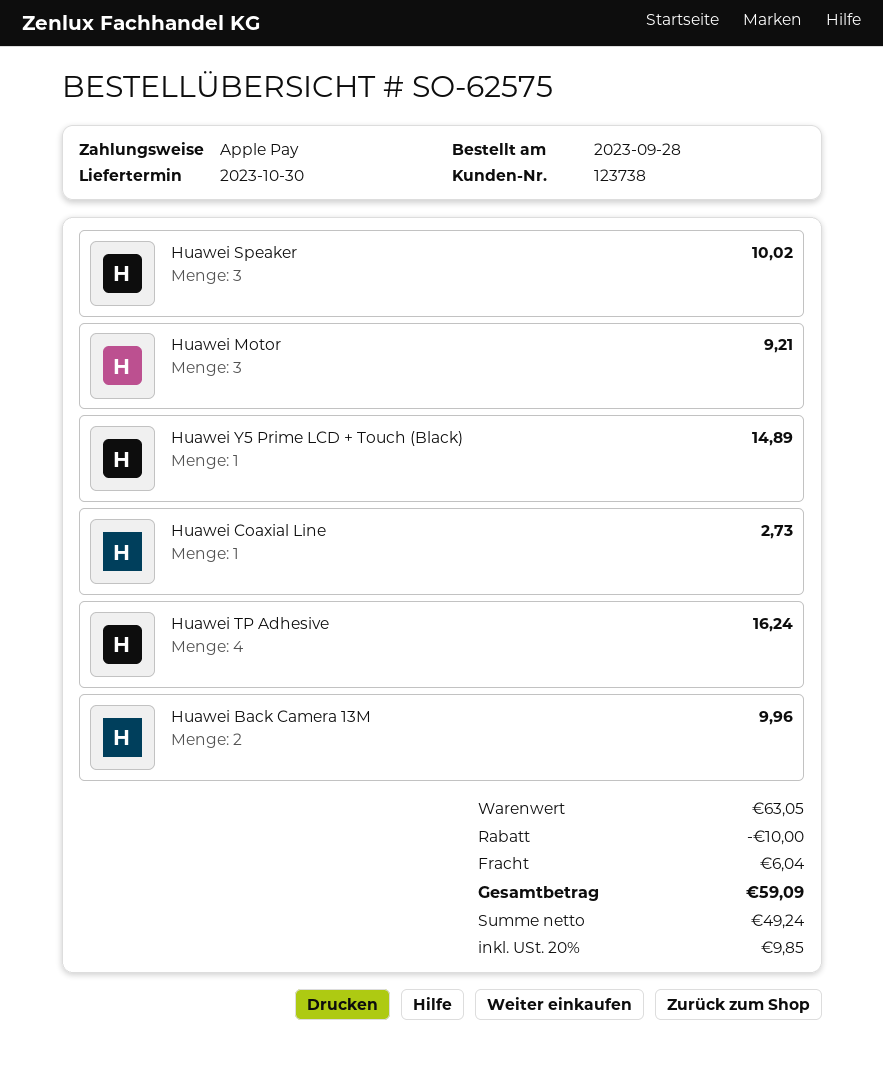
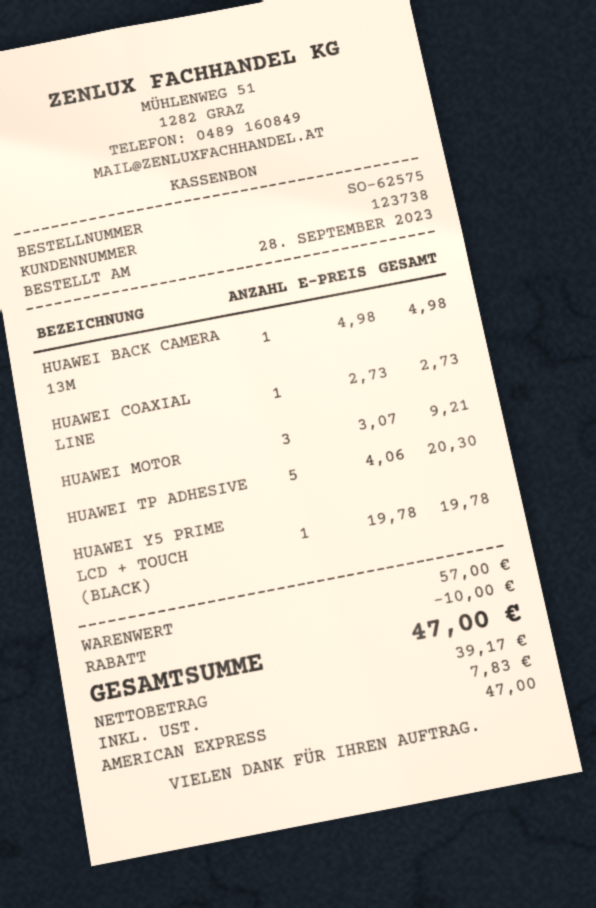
payment method: Apple Pay -> American Express
Huawei Speaker: 3 for 10.02 -> none
Huawei Y5 Prime LCD + Touch (Black): 1 for 14.89 -> 1 for 19.78
Huawei TP Adhesive: 4 for 16.24 -> 5 for 20.30
Huawei Back Camera 13M: 2 for 9.96 -> 1 for 4.98
subtotal: 63.05 -> 57.00
shipping: 6.04 -> none
net: 49.24 -> 39.17
tax: 9.85 -> 7.83
total: 59.09 -> 47.00

